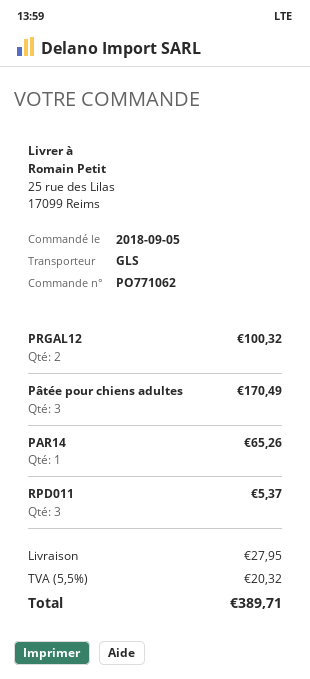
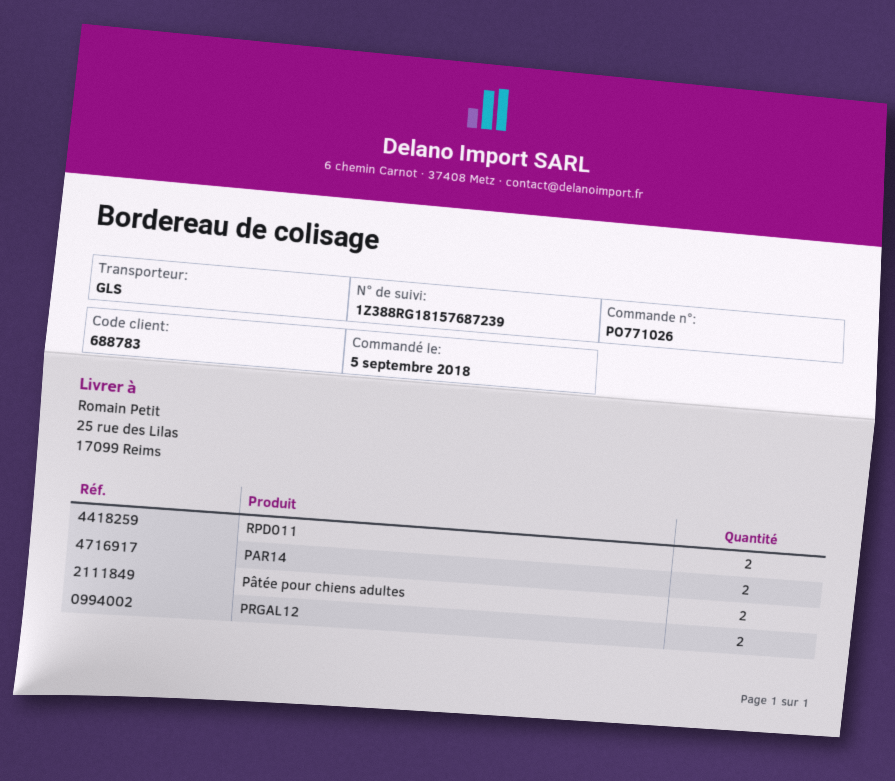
order number: PO771062 -> PO771026
Pâtée pour chiens adultes: 3 -> 2
PAR14: 1 -> 2
RPD011: 3 -> 2

